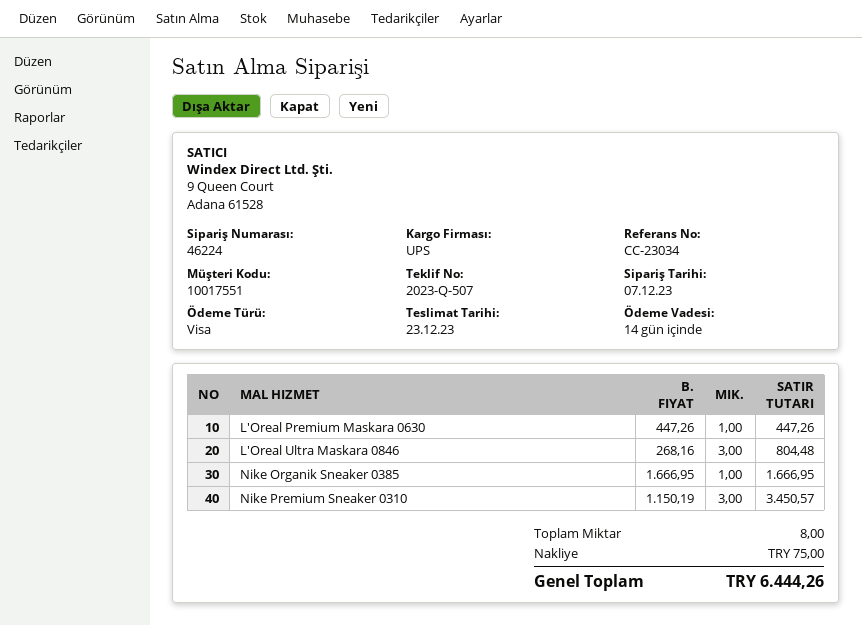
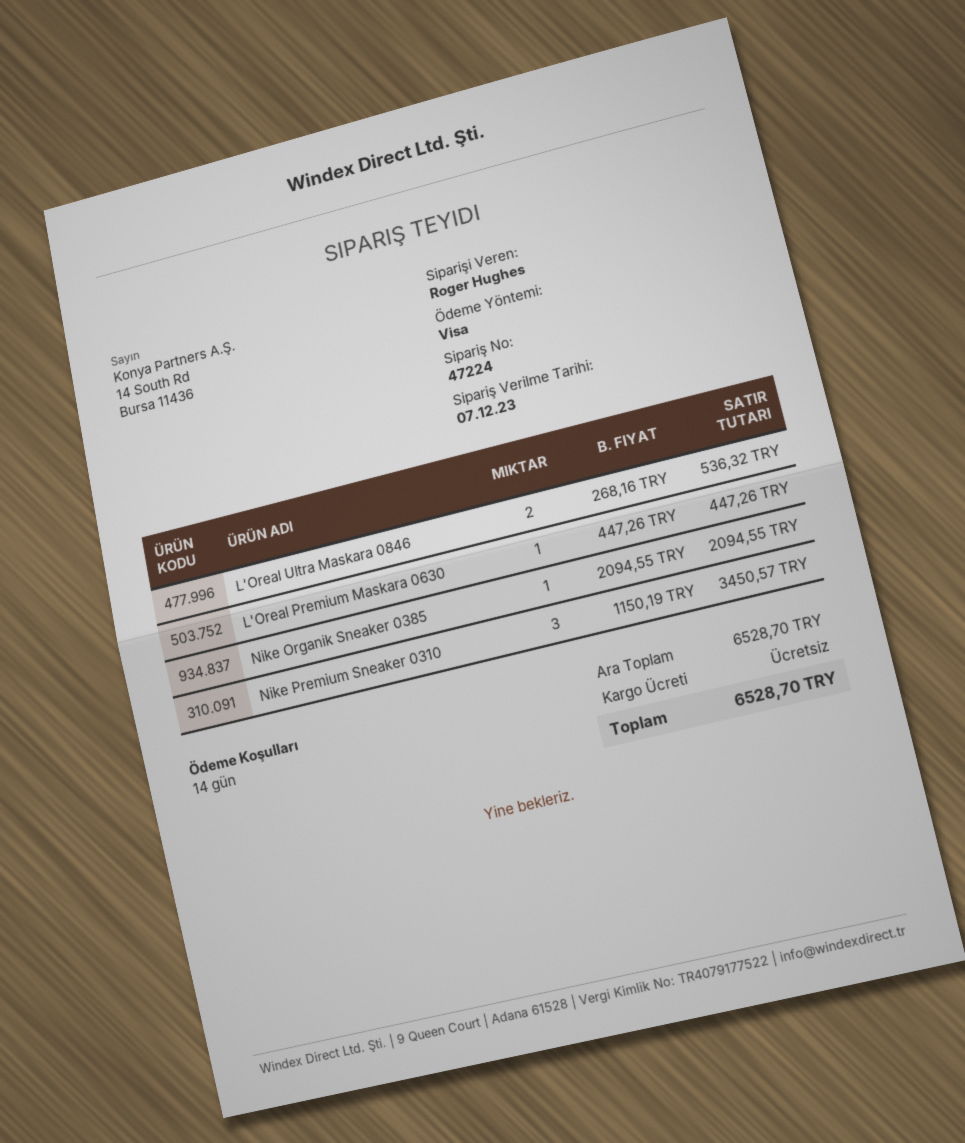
order number: 46224 -> 47224
L'Oreal Ultra Maskara 0846: 3 x 268.16 = 804.48 -> 2 x 268.16 = 536.32
Nike Organik Sneaker 0385: 1 x 1666.95 = 1666.95 -> 1 x 2094.55 = 2094.55
shipping: 75.00 -> 0.00
total: 6444.26 -> 6528.70

